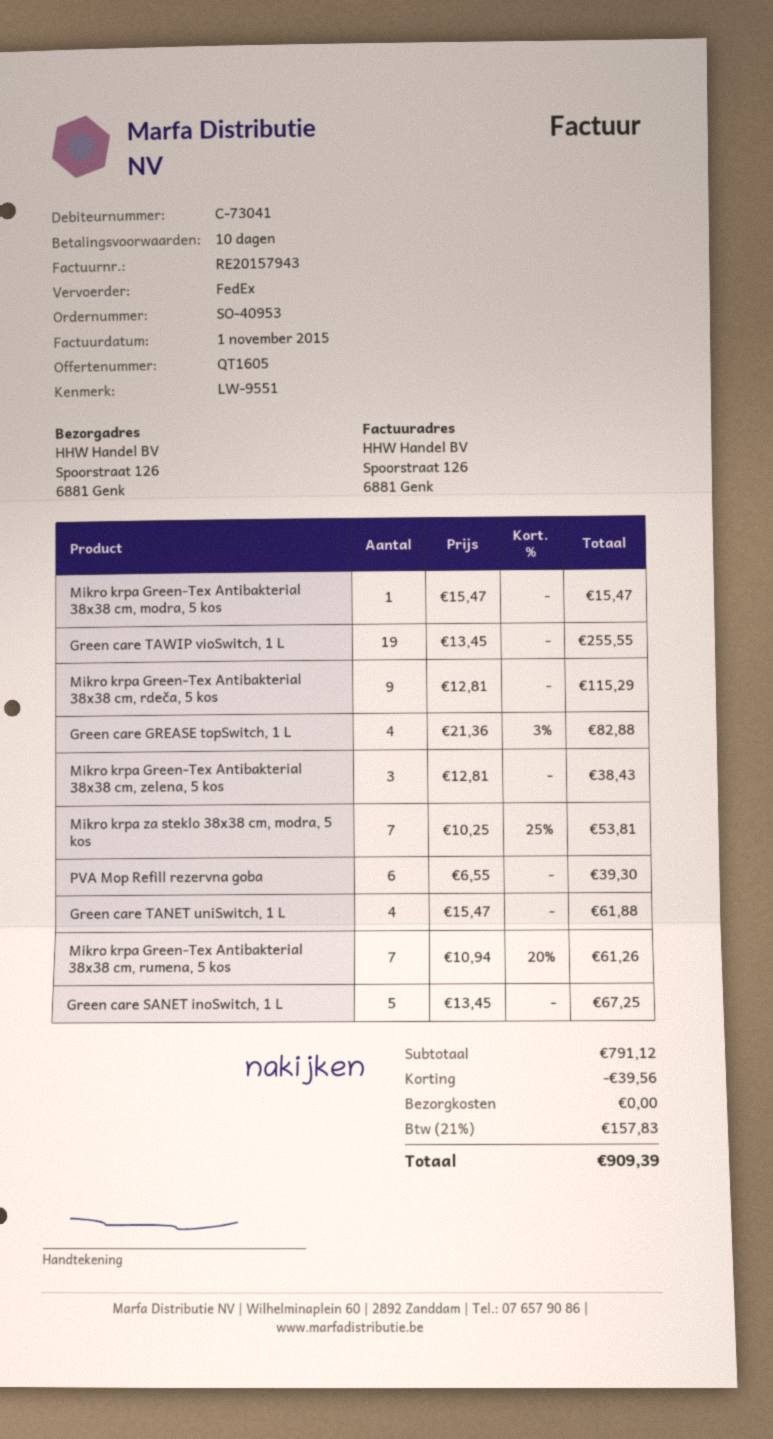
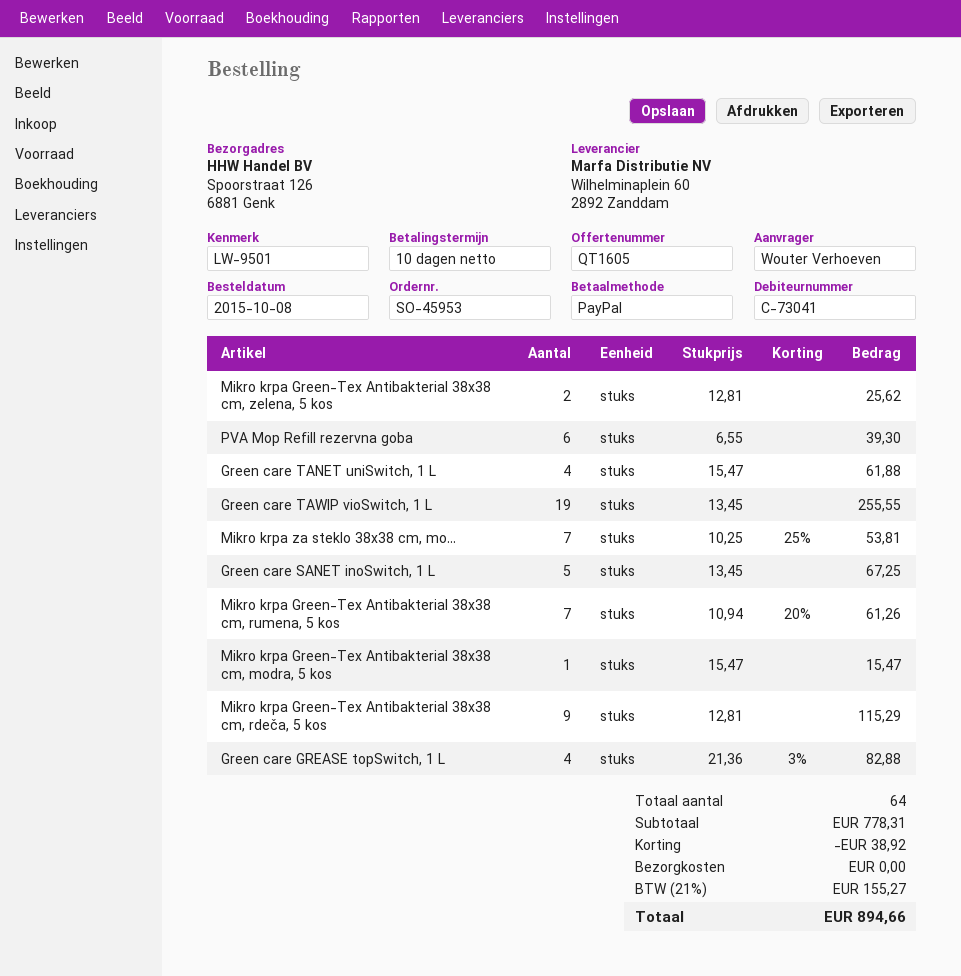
order number: SO-40953 -> SO-45953
reference: LW-9551 -> LW-9501
Mikro krpa Green-Tex Antibakterial 38x38 cm, zelena, 5 kos: 3 x 12.81 = 38.43 -> 2 x 12.81 = 25.62
subtotal: 791.12 -> 778.31
discount: 39.56 -> 38.92
tax: 21% = 157.83 -> 21% = 155.27
total: 909.39 -> 894.66

